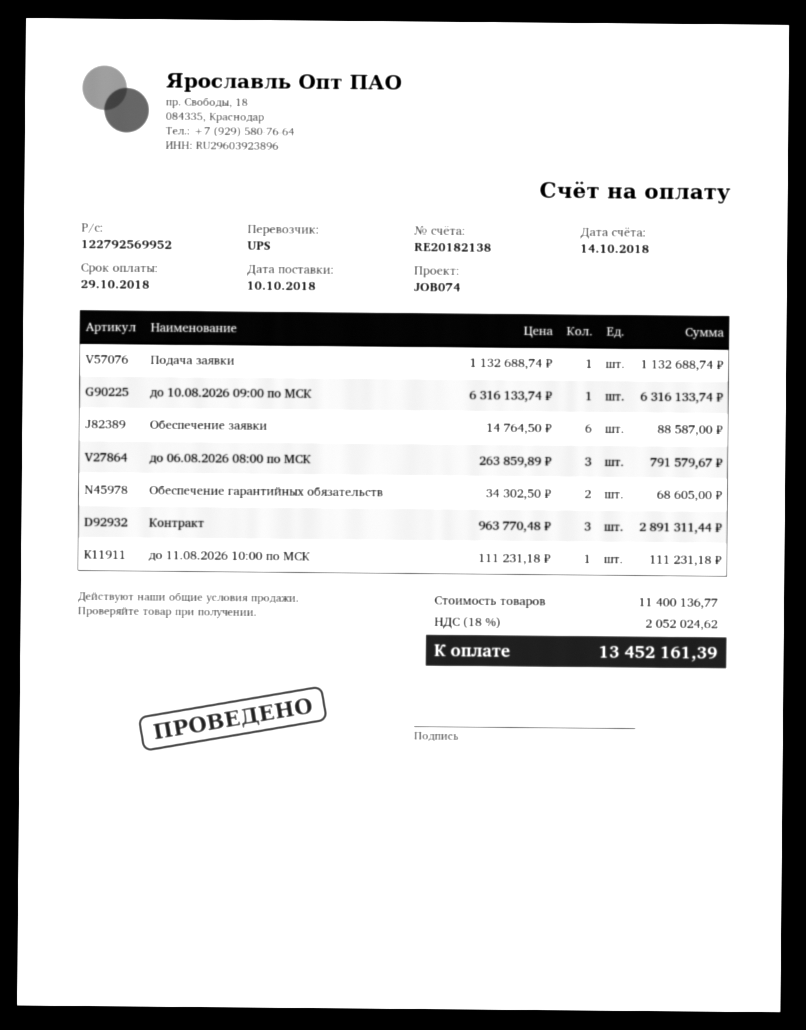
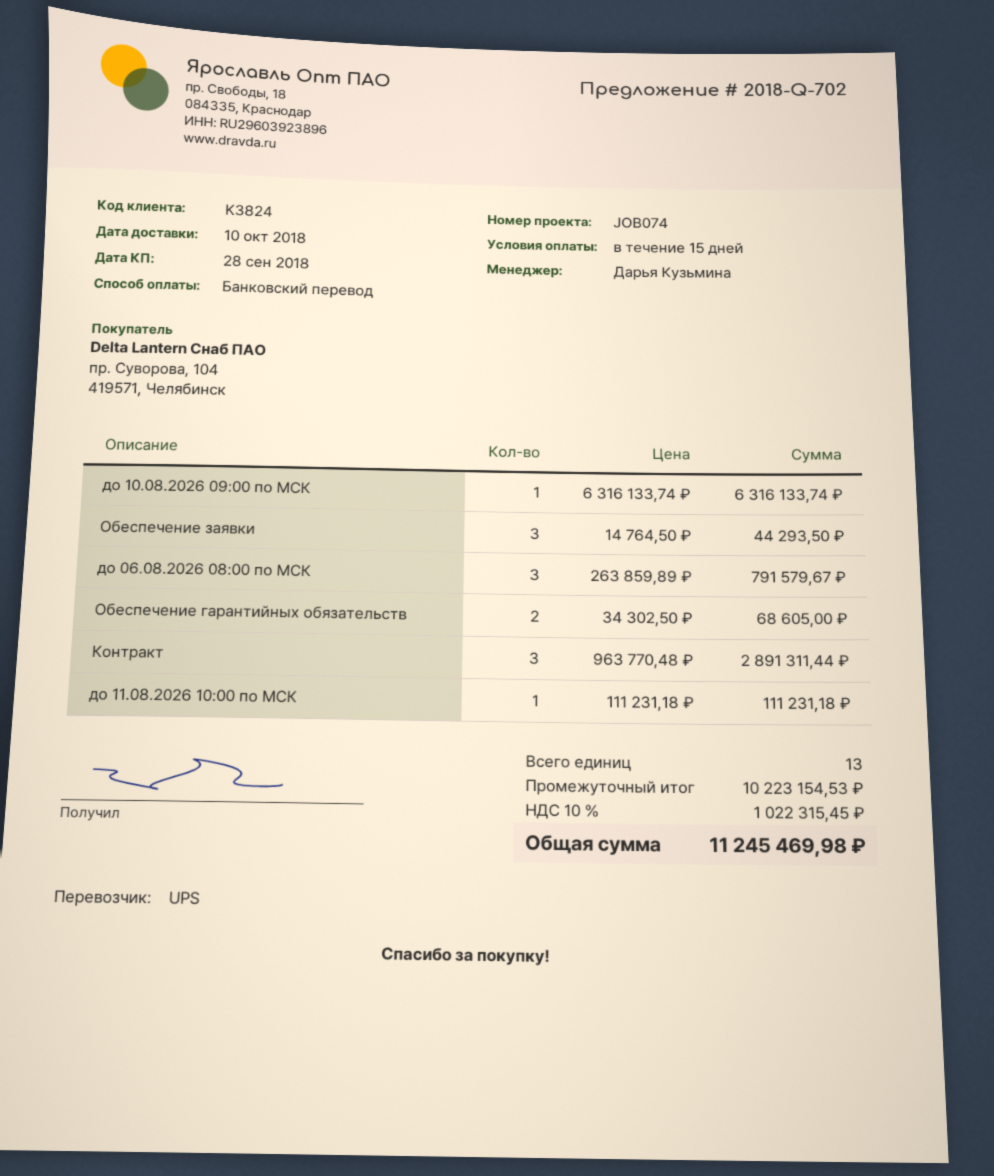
Подача заявки: 1 x 1132688.74 = 1132688.74 -> none
Обеспечение заявки: 6 x 14764.50 = 88587.00 -> 3 x 14764.50 = 44293.50
subtotal: 11400136.77 -> 10223154.53
tax: 18% = 2052024.62 -> 10% = 1022315.45
total: 13452161.39 -> 11245469.98

